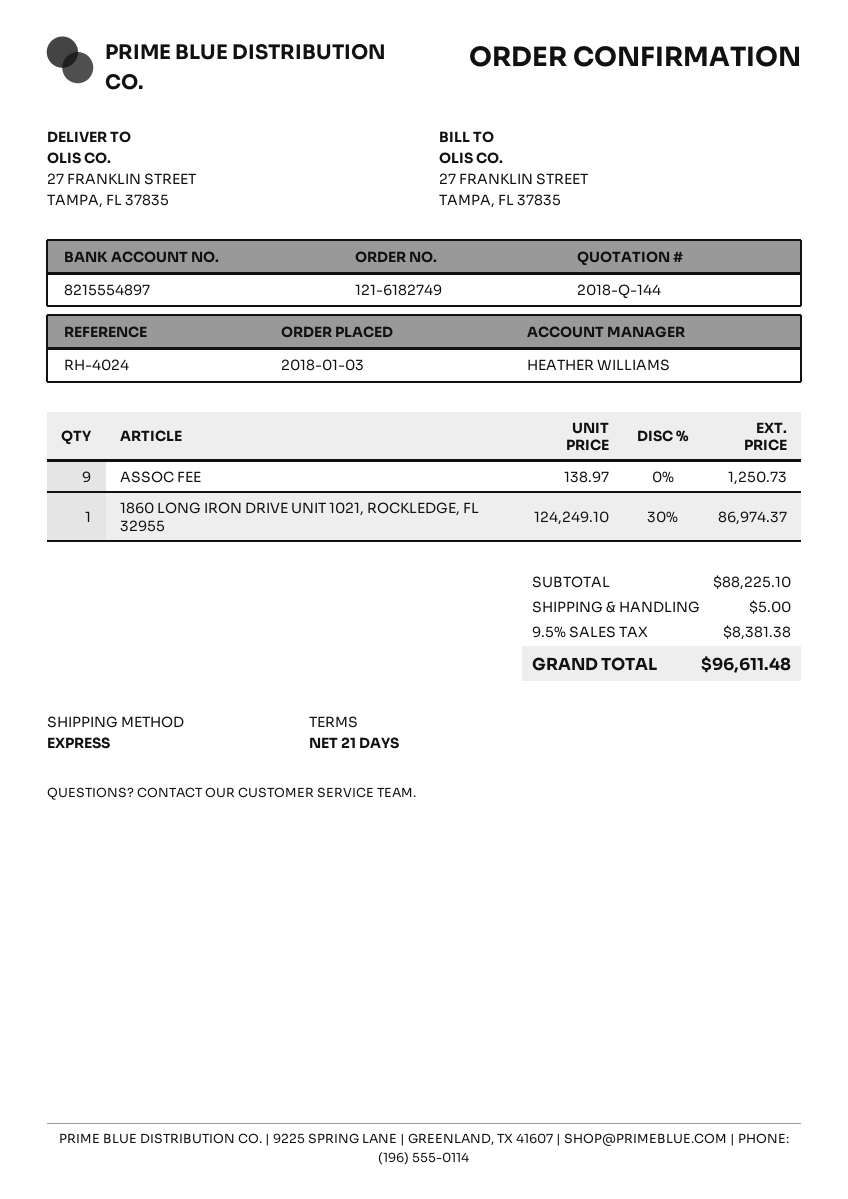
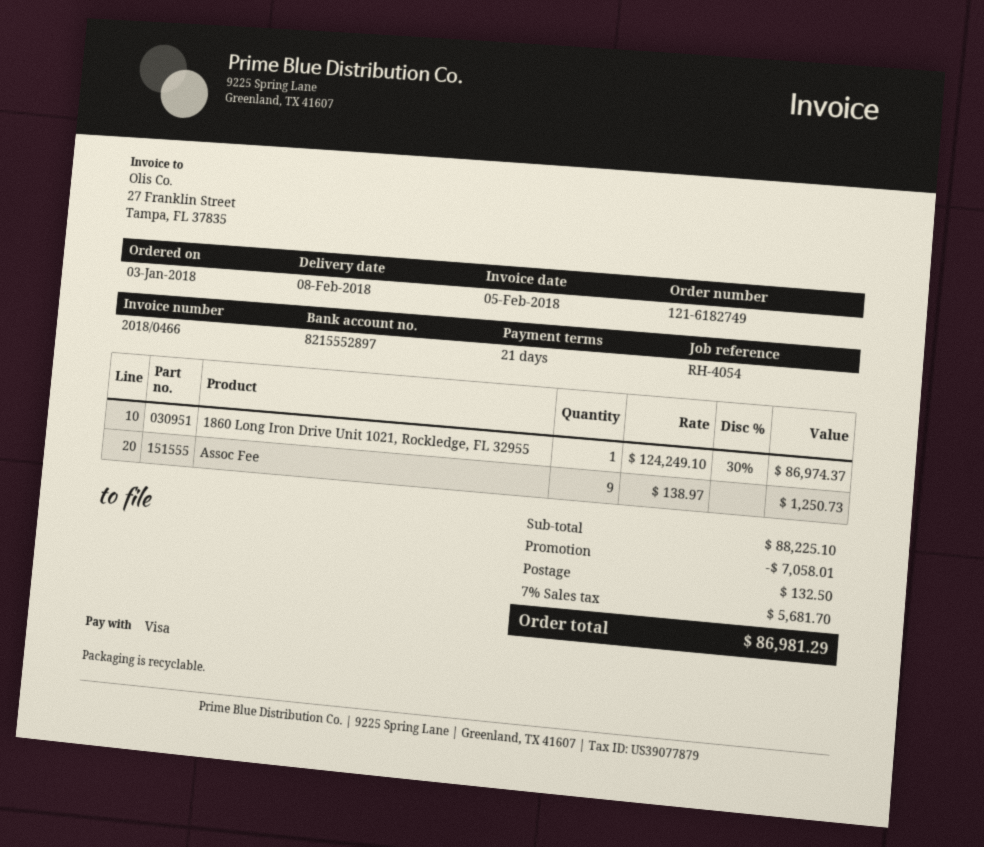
reference: RH-4024 -> RH-4054
bank account: 8215554897 -> 8215552897
discount: none -> 7058.01
shipping: 5.00 -> 132.50
tax: 9.5% = 8381.38 -> 7% = 5681.70
total: 96611.48 -> 86981.29

